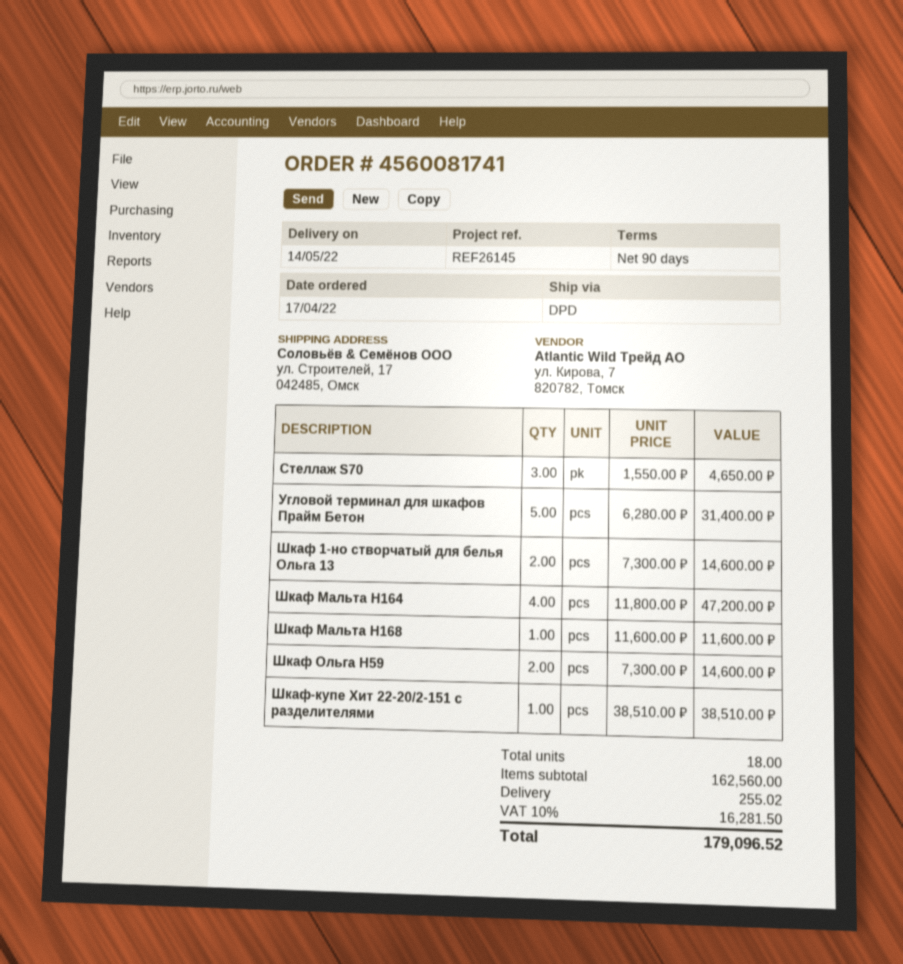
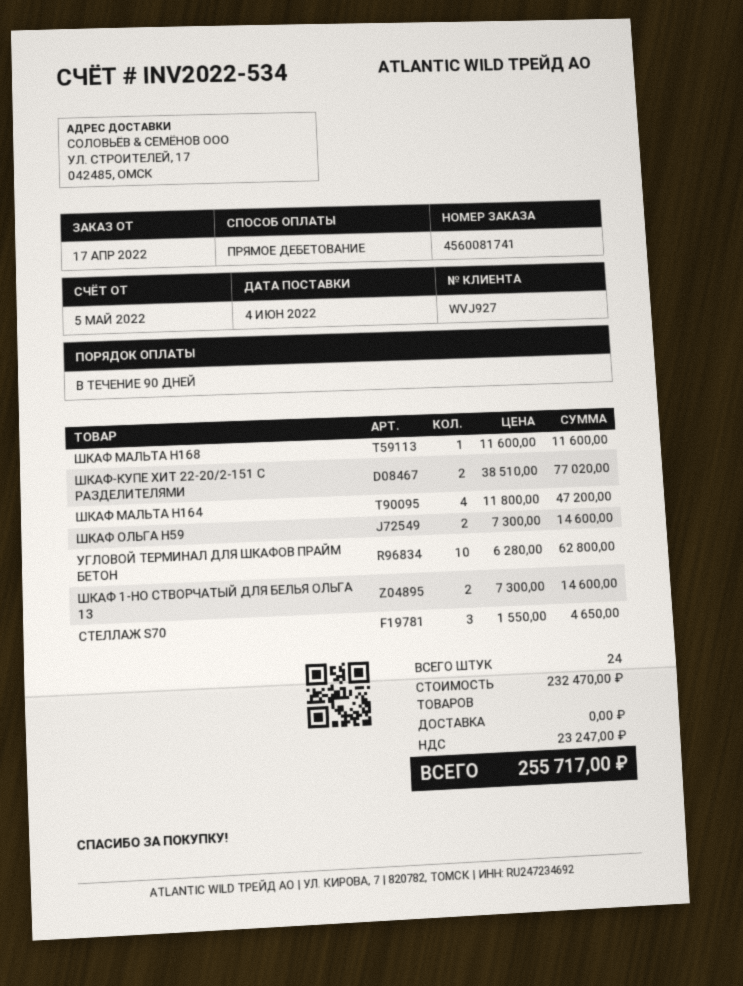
delivery date: 2022-05-14 -> 2022-06-04
Угловой терминал для шкафов Прайм Бетон: 5 x 6280.00 = 31400.00 -> 10 x 6280.00 = 62800.00
Шкаф-купе Хит 22-20/2-151 с разделителями: 1 x 38510.00 = 38510.00 -> 2 x 38510.00 = 77020.00
total quantity: 18 -> 24
subtotal: 162560.00 -> 232470.00
shipping: 255.02 -> 0.00
tax: 16281.50 -> 23247.00
total: 179096.52 -> 255717.00

